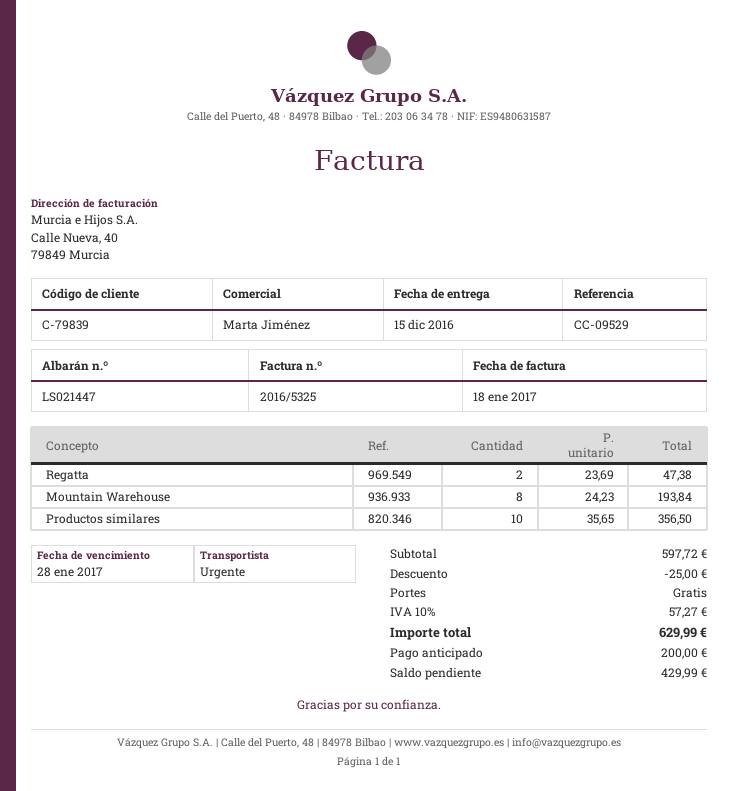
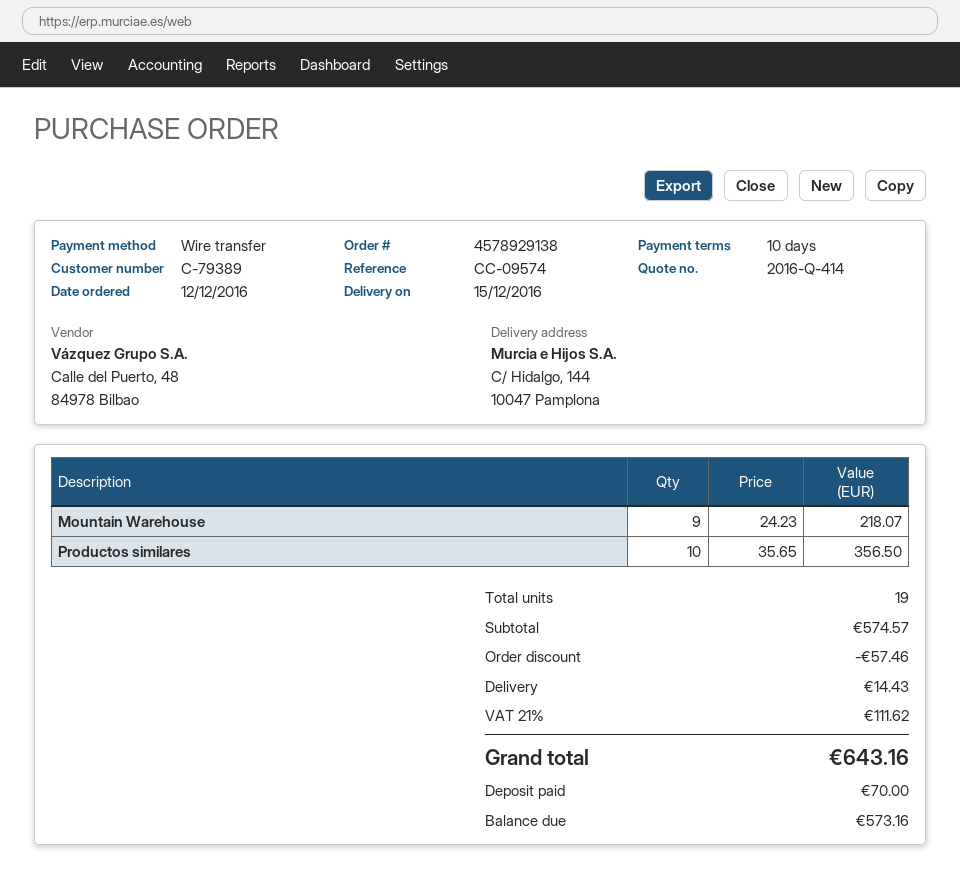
customer number: C-79839 -> C-79389
reference: CC-09529 -> CC-09574
Regatta: 2 x 23.69 = 47.38 -> none
Mountain Warehouse: 8 x 24.23 = 193.84 -> 9 x 24.23 = 218.07
subtotal: 597.72 -> 574.57
discount: 25.00 -> 57.46
shipping: 0.00 -> 14.43
tax: 10% = 57.27 -> 21% = 111.62
total: 629.99 -> 643.16
deposit: 200.00 -> 70.00
balance: 429.99 -> 573.16

